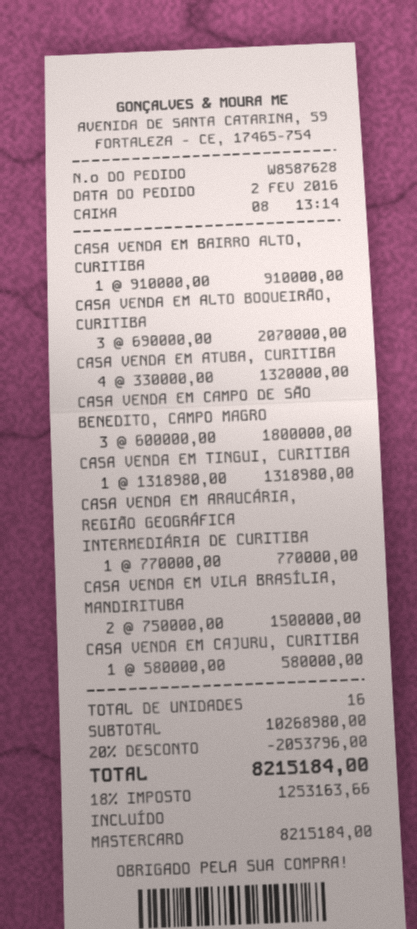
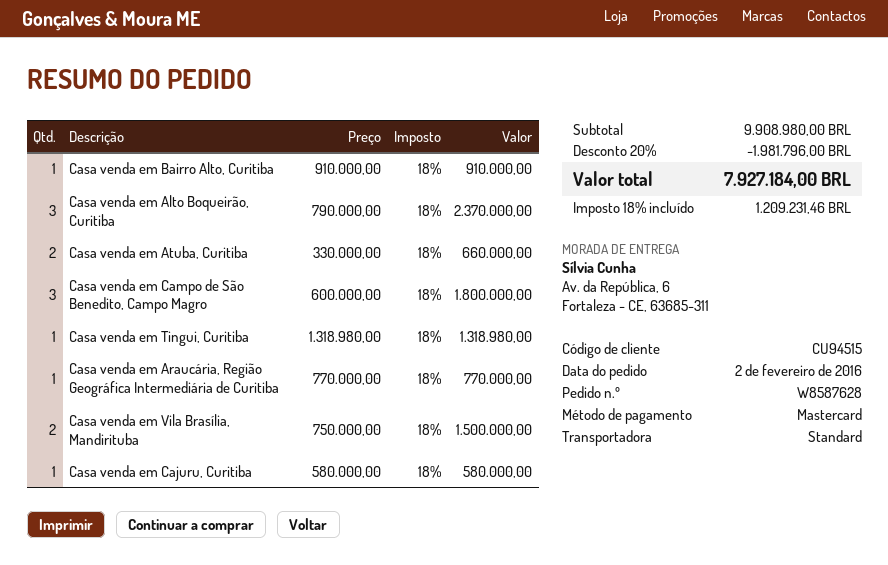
CASA VENDA EM ALTO BOQUEIRÃO, CURITIBA: 3 x 690000.00 = 2070000.00 -> 3 x 790000.00 = 2370000.00
CASA VENDA EM ATUBA, CURITIBA: 4 x 330000.00 = 1320000.00 -> 2 x 330000.00 = 660000.00
subtotal: 10268980.00 -> 9908980.00
discount: 20% = 2053796.00 -> 20% = 1981796.00
tax: 18% = 1253163.66 -> 18% = 1209231.46
total: 8215184.00 -> 7927184.00

